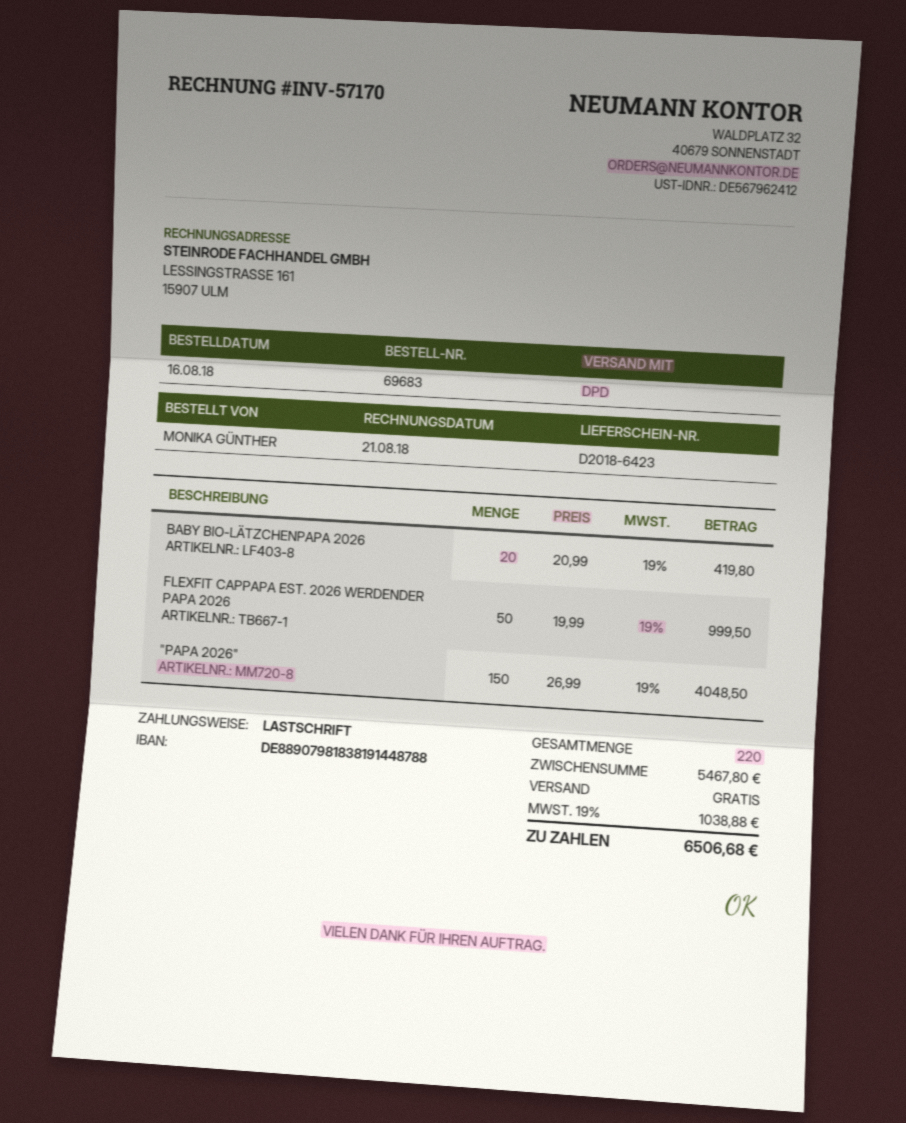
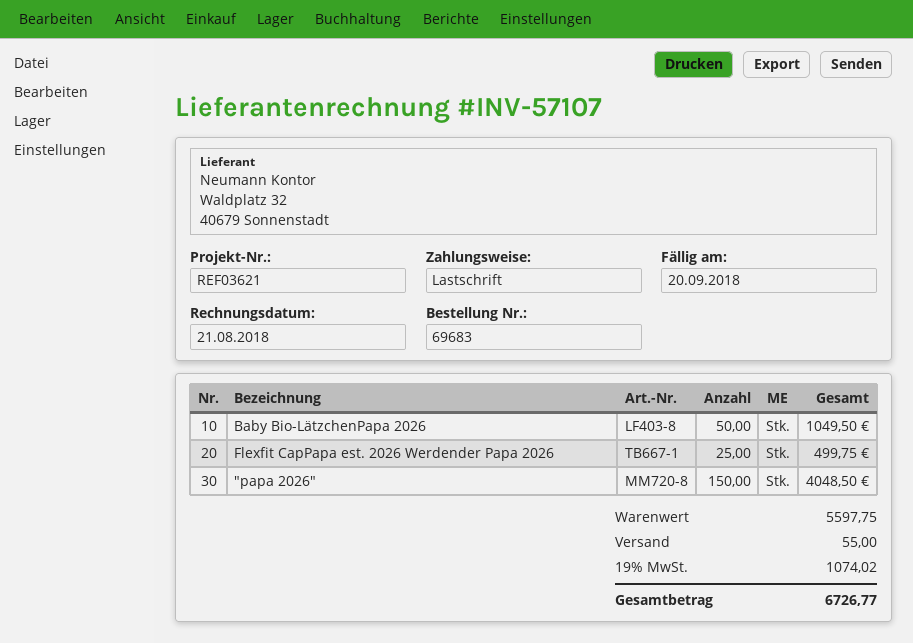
invoice number: INV-57170 -> INV-57107
BABY BIO-LÄTZCHENPAPA 2026: 20 for 419.80 -> 50 for 1049.50
FLEXFIT CAPPAPA EST. 2026 WERDENDER PAPA 2026: 50 for 999.50 -> 25 for 499.75
subtotal: 5467.80 -> 5597.75
shipping: 0.00 -> 55.00
tax: 19% = 1038.88 -> 19% = 1074.02
total: 6506.68 -> 6726.77

